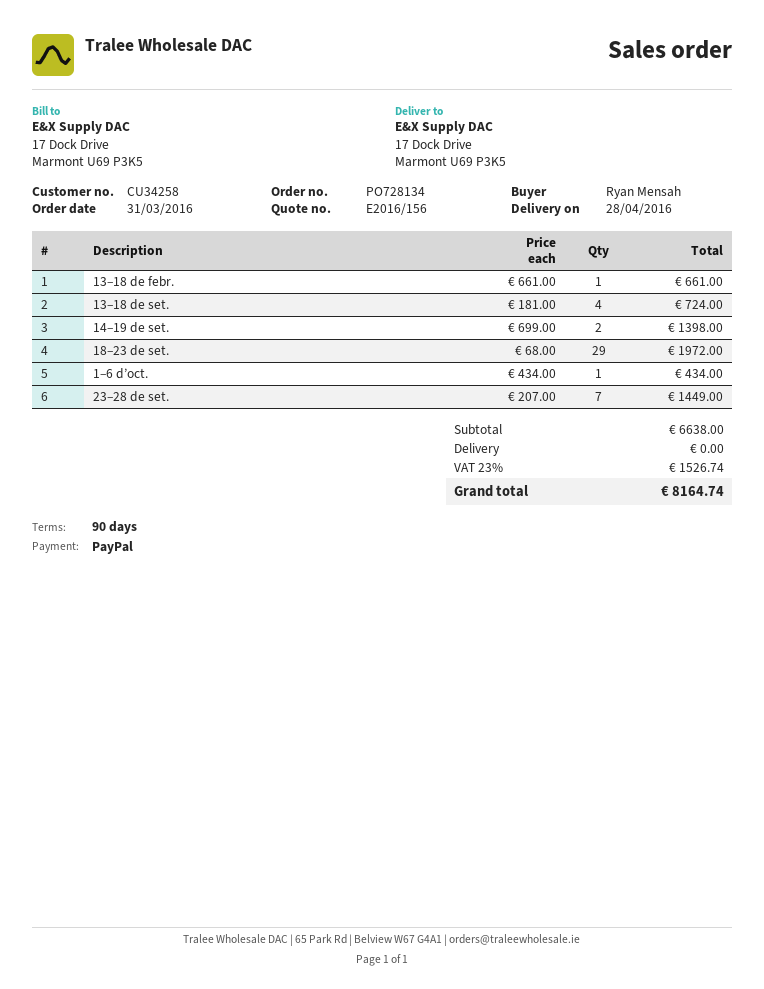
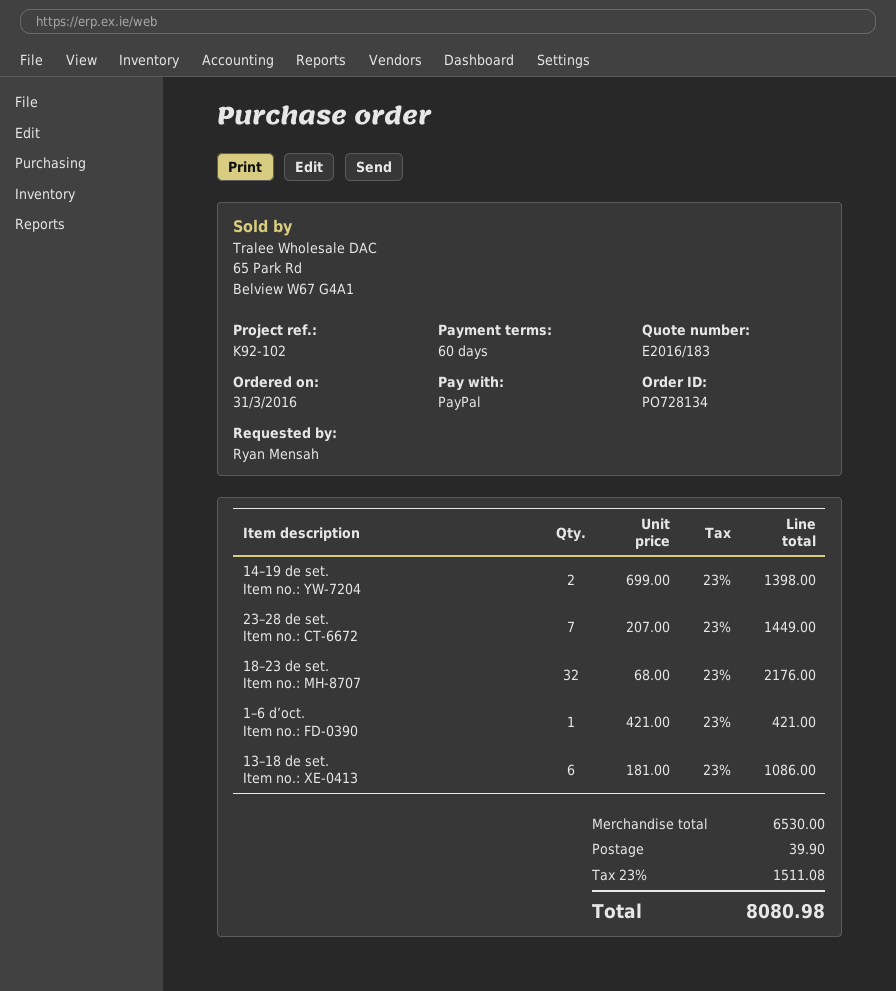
quote number: E2016/156 -> E2016/183
payment terms: 90 days -> 60 days
13–18 de febr.: 1 x 661.00 = 661.00 -> none
13–18 de set.: 4 x 181.00 = 724.00 -> 6 x 181.00 = 1086.00
18–23 de set.: 29 x 68.00 = 1972.00 -> 32 x 68.00 = 2176.00
1–6 d’oct.: 1 x 434.00 = 434.00 -> 1 x 421.00 = 421.00
subtotal: 6638.00 -> 6530.00
shipping: 0.00 -> 39.90
tax: 23% = 1526.74 -> 23% = 1511.08
total: 8164.74 -> 8080.98

